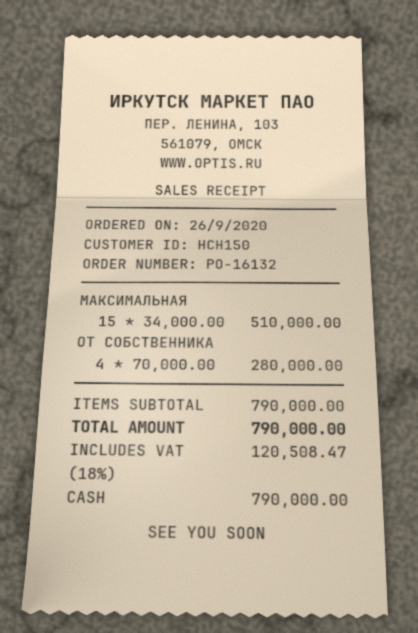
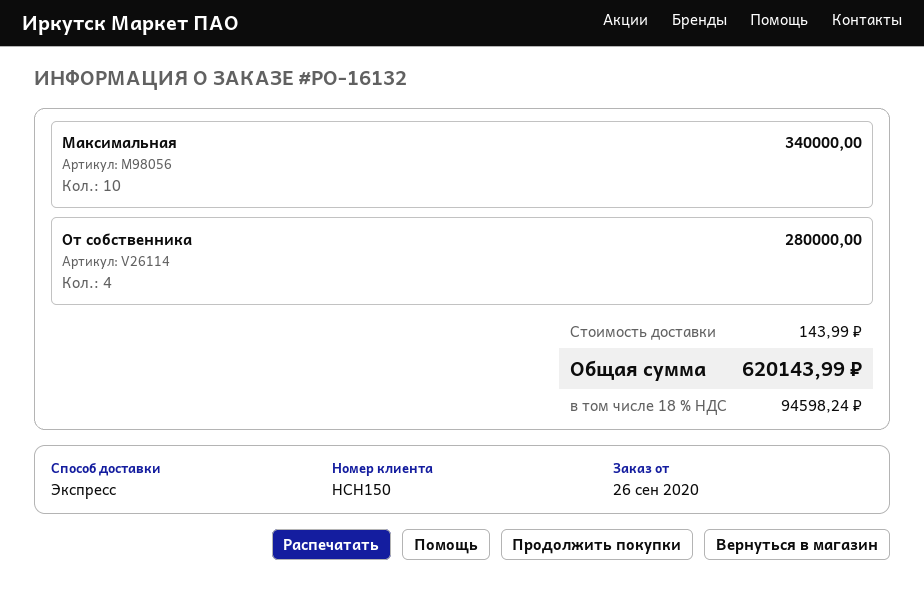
МАКСИМАЛЬНАЯ: 15 for 510000.00 -> 10 for 340000.00
shipping: none -> 143.99
tax: 18% = 120508.47 -> 18% = 94598.24
total: 790000.00 -> 620143.99

